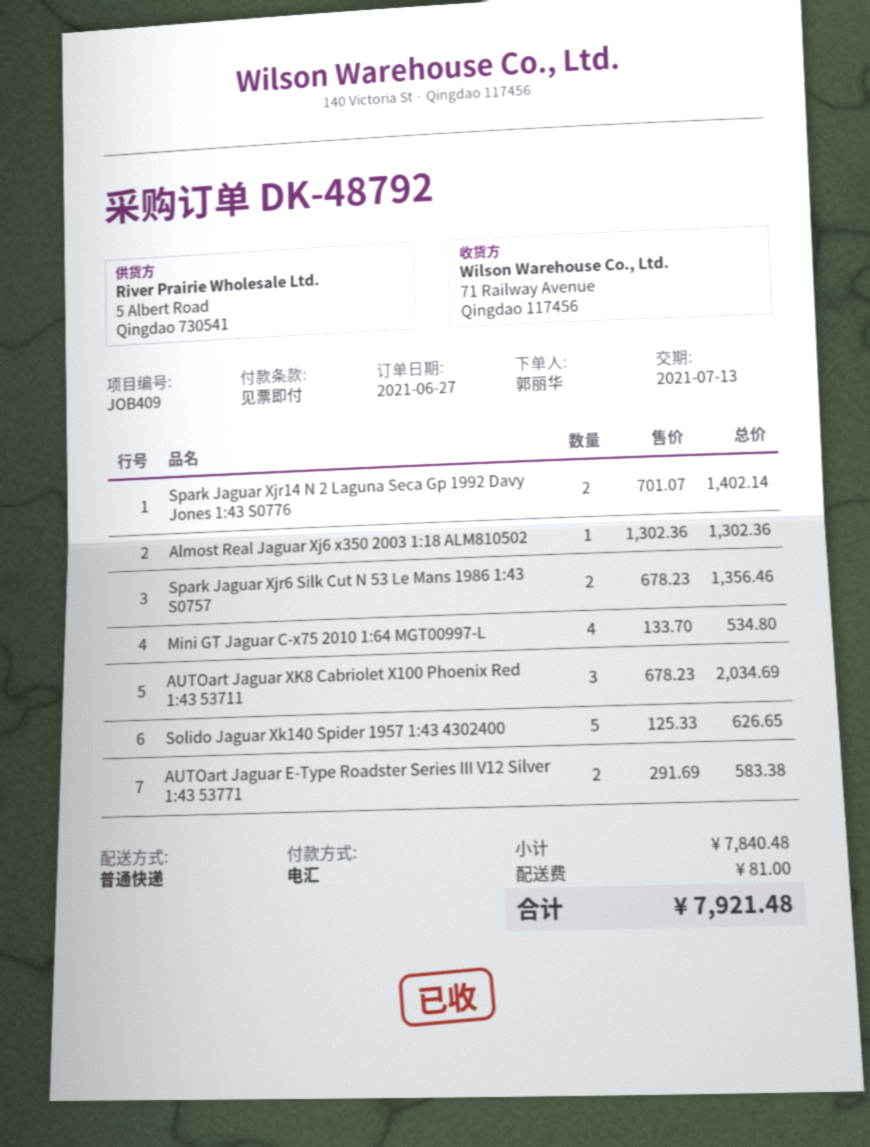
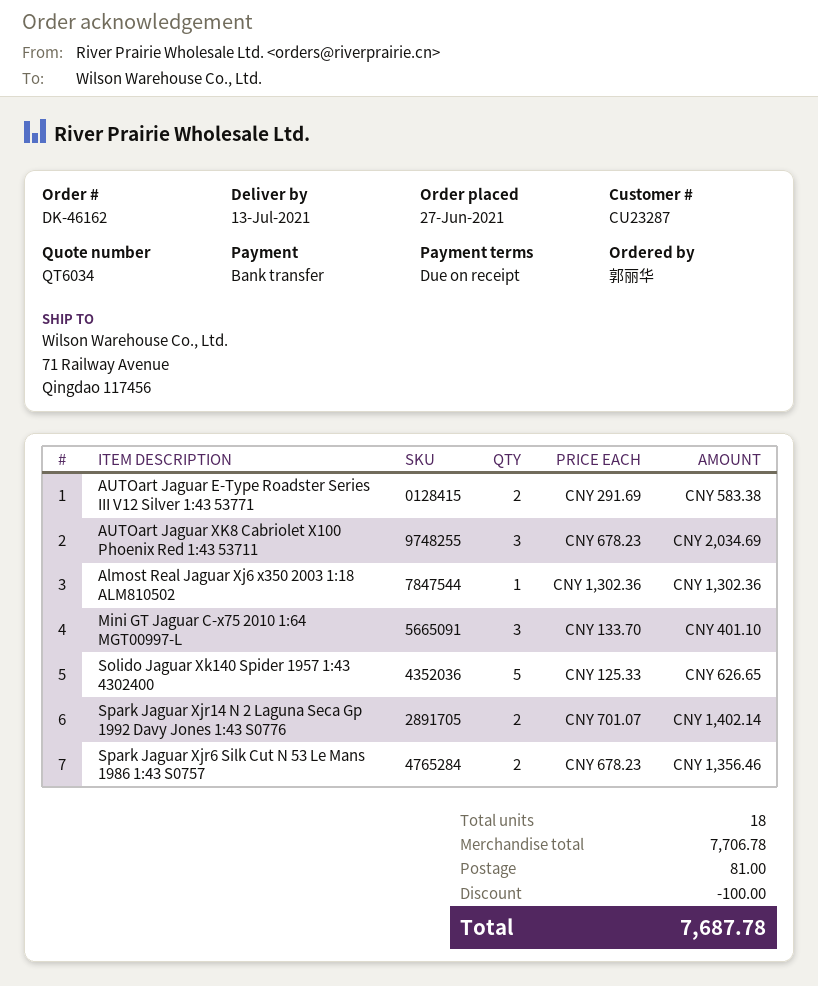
order number: DK-48792 -> DK-46162
Mini GT Jaguar C-x75 2010 1:64 MGT00997-L: 4 x 133.70 = 534.80 -> 3 x 133.70 = 401.10
subtotal: 7840.48 -> 7706.78
discount: none -> 100.00
total: 7921.48 -> 7687.78

